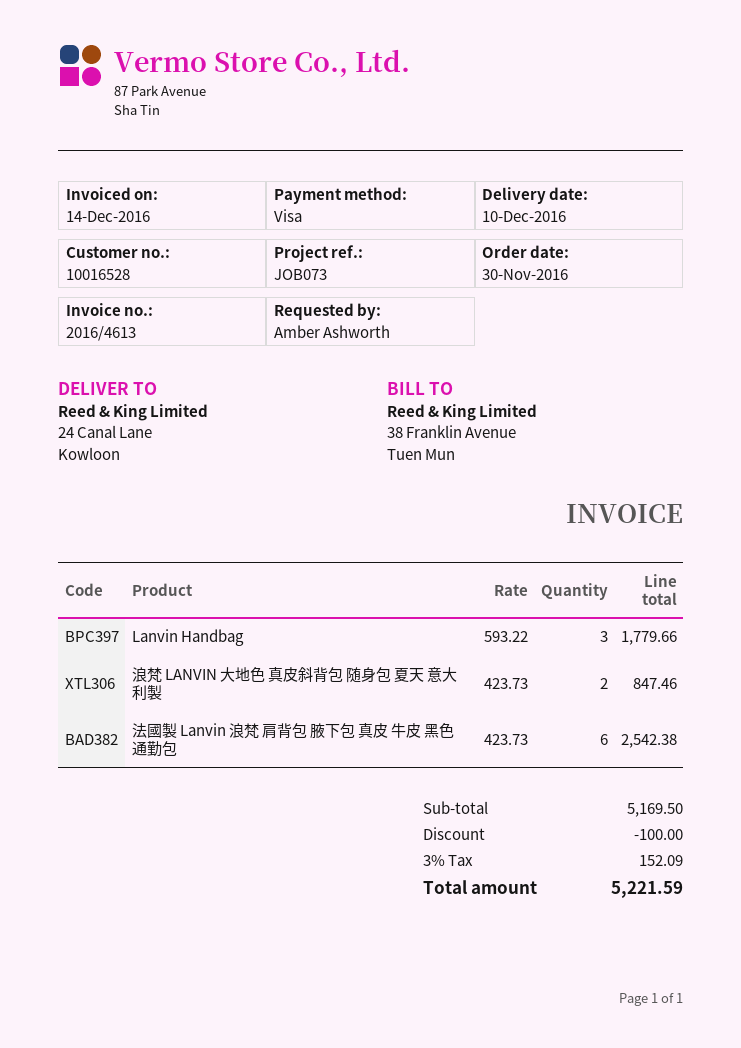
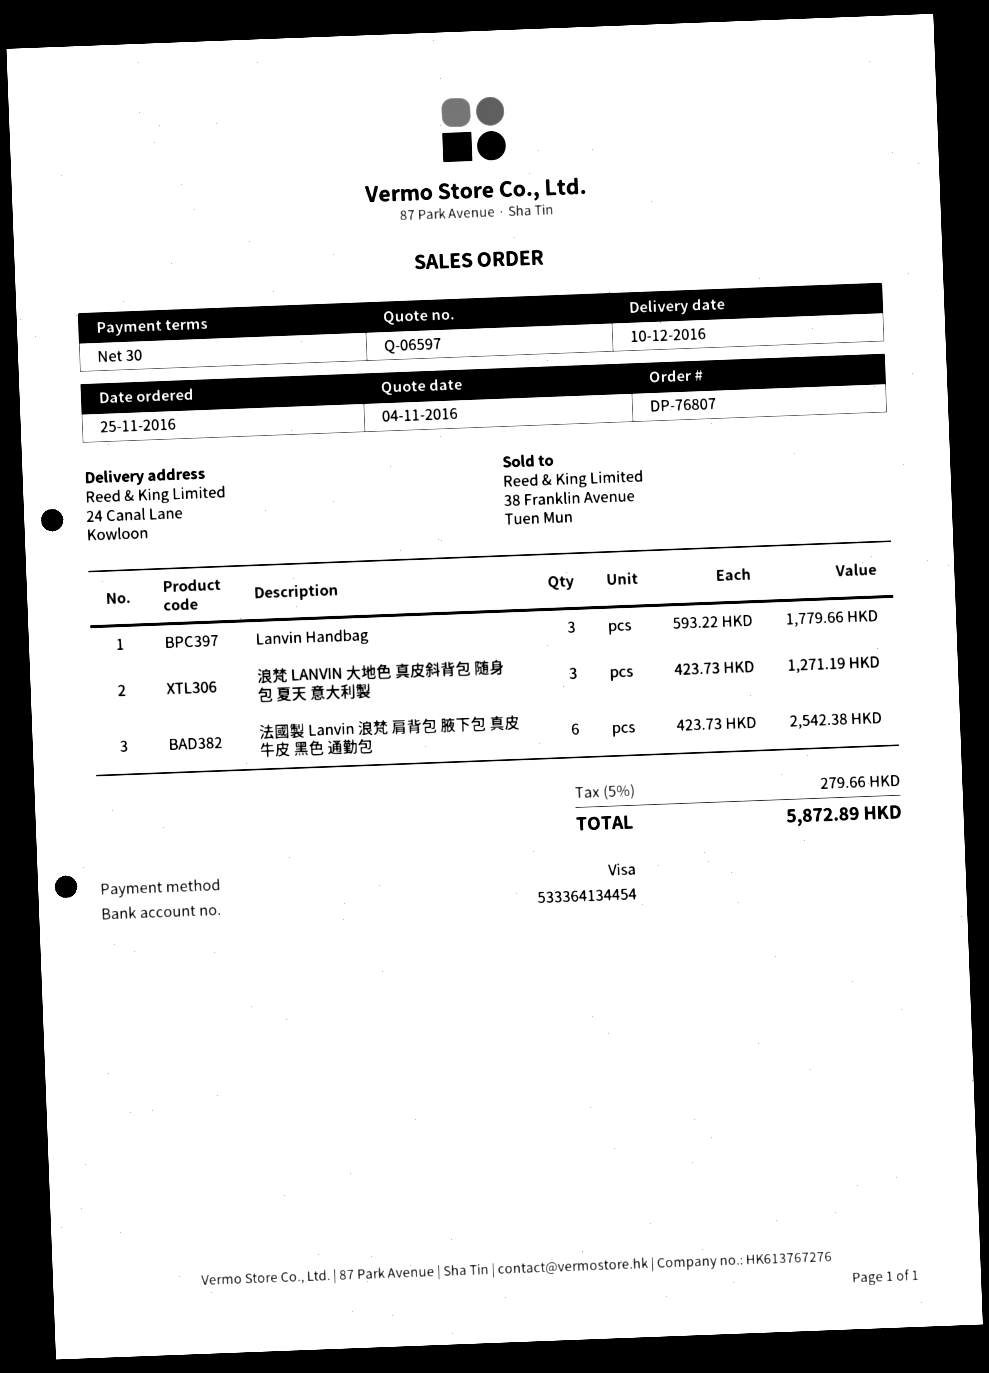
order date: 2016-11-30 -> 2016-11-25
浪梵 LANVIN 大地色 真皮斜背包 随身包 夏天 意大利製: 2 x 423.73 = 847.46 -> 3 x 423.73 = 1271.19
discount: 100.00 -> none
tax: 3% = 152.09 -> 5% = 279.66
total: 5221.59 -> 5872.89

